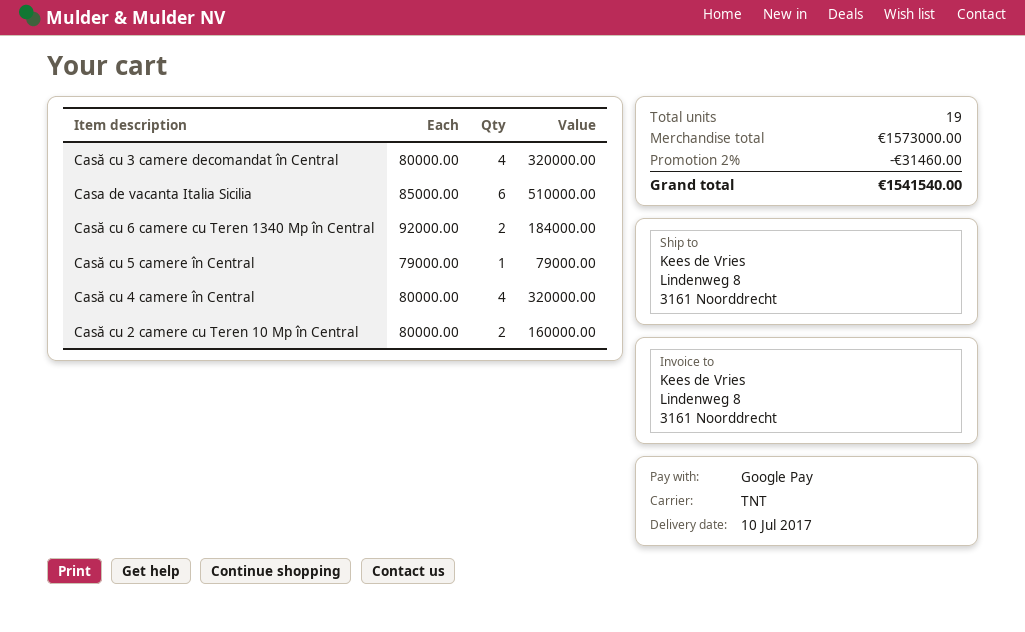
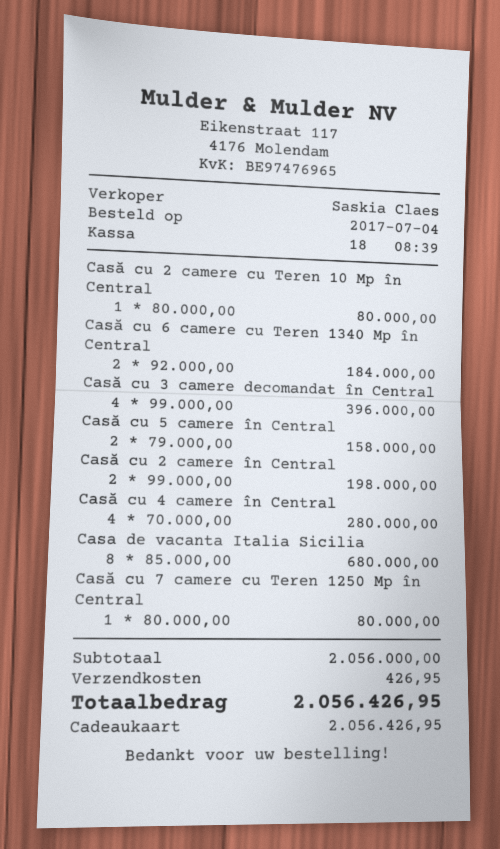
payment method: Google Pay -> gift card
Casă cu 3 camere decomandat în Central: 4 x 80000.00 = 320000.00 -> 4 x 99000.00 = 396000.00
Casa de vacanta Italia Sicilia: 6 x 85000.00 = 510000.00 -> 8 x 85000.00 = 680000.00
Casă cu 5 camere în Central: 1 x 79000.00 = 79000.00 -> 2 x 79000.00 = 158000.00
Casă cu 4 camere în Central: 4 x 80000.00 = 320000.00 -> 4 x 70000.00 = 280000.00
Casă cu 2 camere cu Teren 10 Mp în Central: 2 x 80000.00 = 160000.00 -> 1 x 80000.00 = 80000.00
Casă cu 2 camere în Central: none -> 2 x 99000.00 = 198000.00
Casă cu 7 camere cu Teren 1250 Mp în Central: none -> 1 x 80000.00 = 80000.00
subtotal: 1573000.00 -> 2056000.00
discount: 2% = 31460.00 -> none
shipping: none -> 426.95
total: 1541540.00 -> 2056426.95

